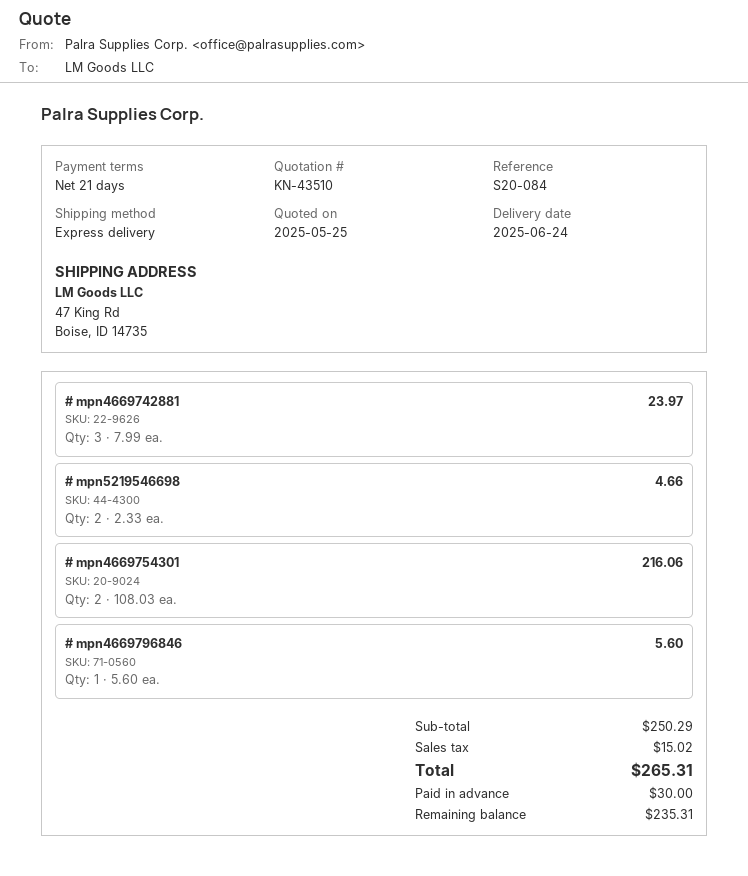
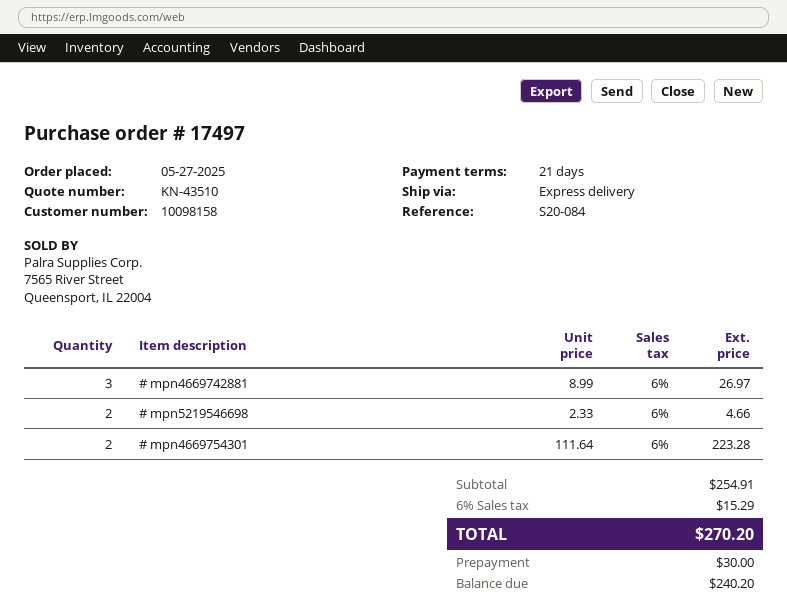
# mpn4669742881: 3 x 7.99 = 23.97 -> 3 x 8.99 = 26.97
# mpn4669754301: 2 x 108.03 = 216.06 -> 2 x 111.64 = 223.28
# mpn4669796846: 1 x 5.60 = 5.60 -> none
subtotal: 250.29 -> 254.91
tax: 15.02 -> 15.29
total: 265.31 -> 270.20
balance: 235.31 -> 240.20

